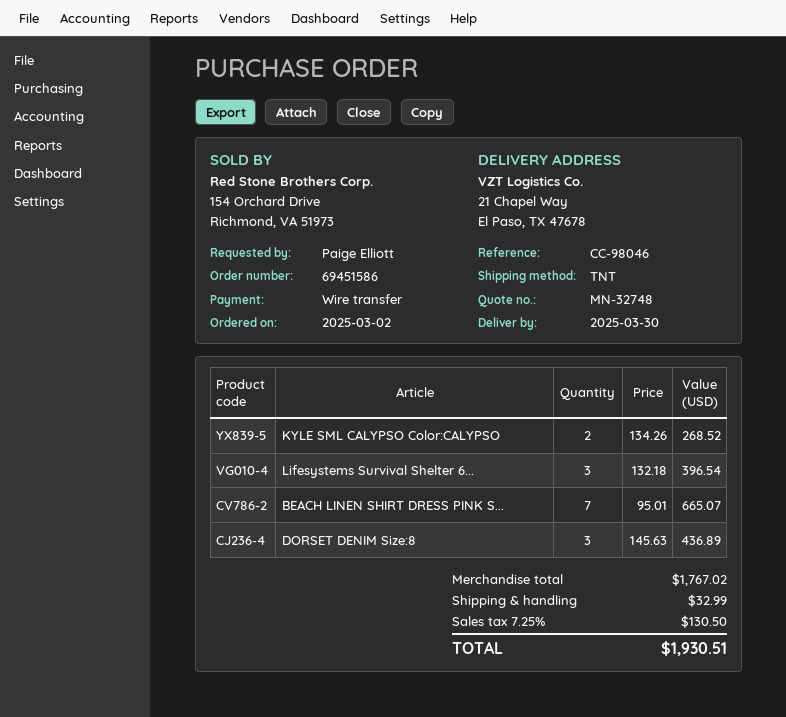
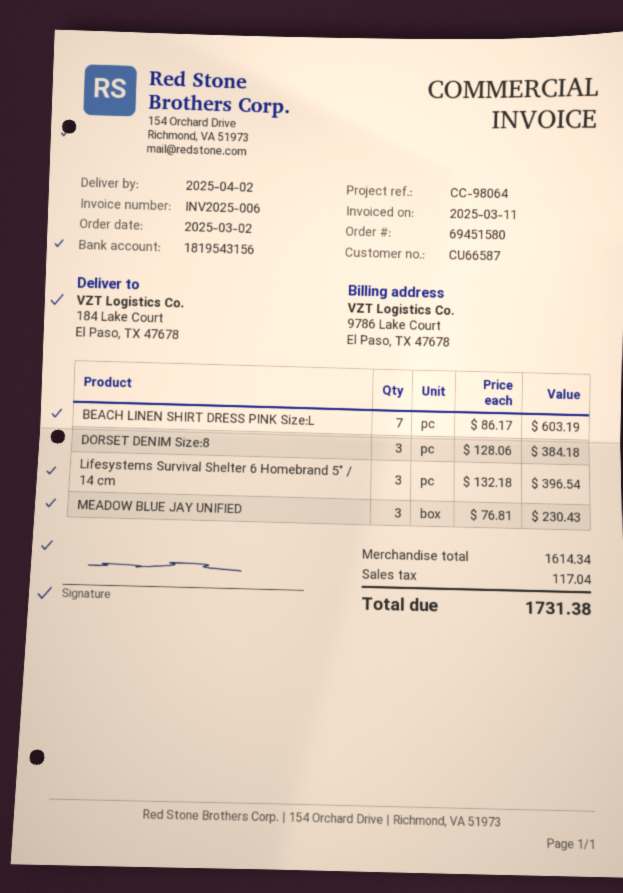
order number: 69451586 -> 69451580
delivery date: 2025-03-30 -> 2025-04-02
reference: CC-98046 -> CC-98064
ship to: 21 Chapel Way, El Paso, TX 47678 -> 184 Lake Court, El Paso, TX 47678
KYLE SML CALYPSO Color:CALYPSO: 2 x 134.26 = 268.52 -> none
BEACH LINEN SHIRT DRESS PINK S...: 7 x 95.01 = 665.07 -> 7 x 86.17 = 603.19
DORSET DENIM Size:8: 3 x 145.63 = 436.89 -> 3 x 128.06 = 384.18
MEADOW BLUE JAY UNIFIED: none -> 3 x 76.81 = 230.43
subtotal: 1767.02 -> 1614.34
shipping: 32.99 -> none
tax: 130.50 -> 117.04
total: 1930.51 -> 1731.38

